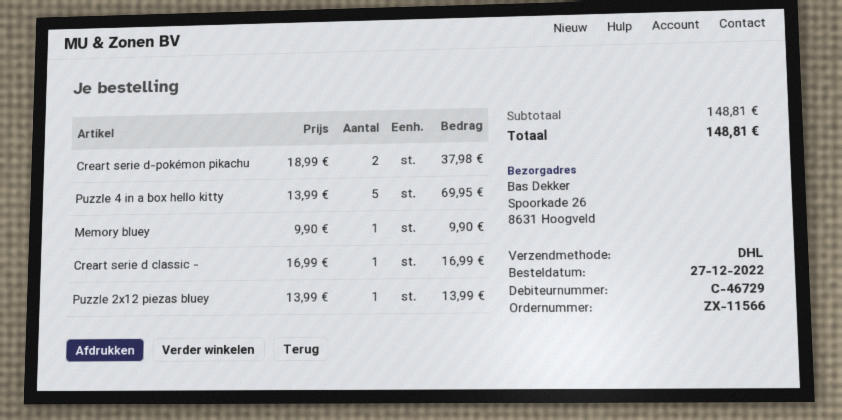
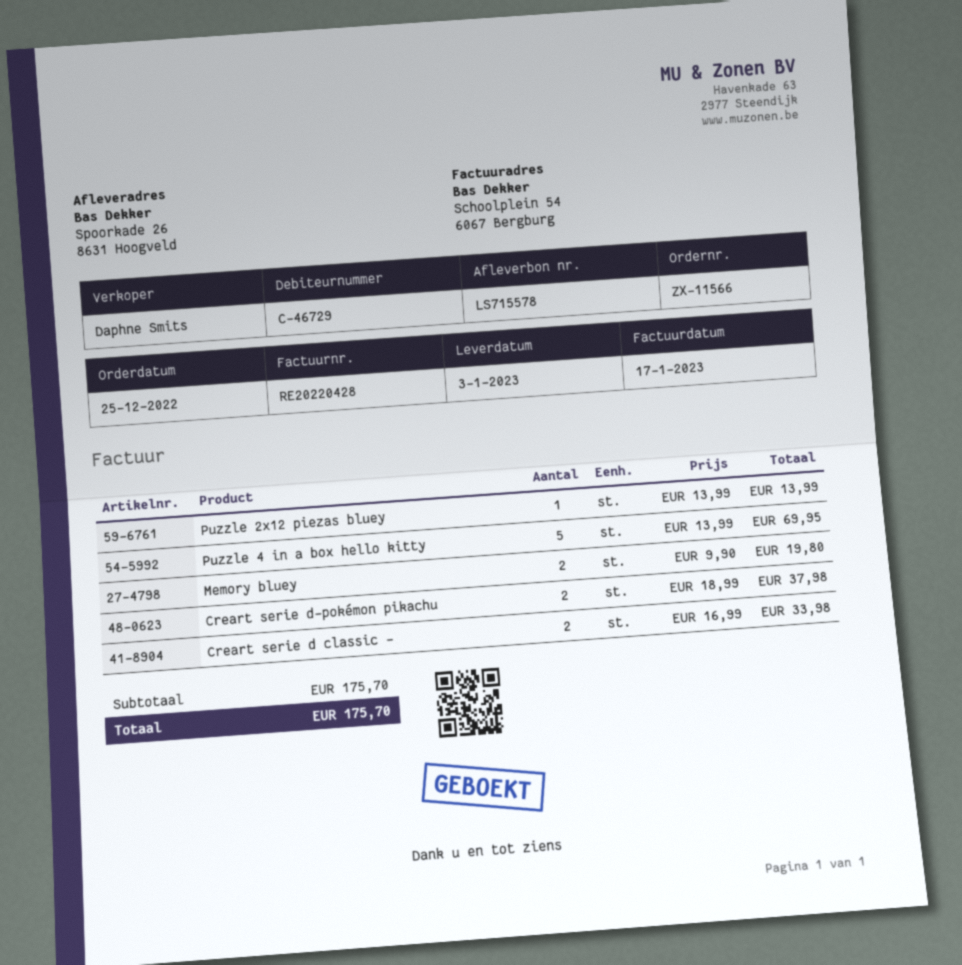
order date: 2022-12-27 -> 2022-12-25
Memory bluey: 1 x 9.90 = 9.90 -> 2 x 9.90 = 19.80
Creart serie d classic -: 1 x 16.99 = 16.99 -> 2 x 16.99 = 33.98
subtotal: 148.81 -> 175.70
total: 148.81 -> 175.70

